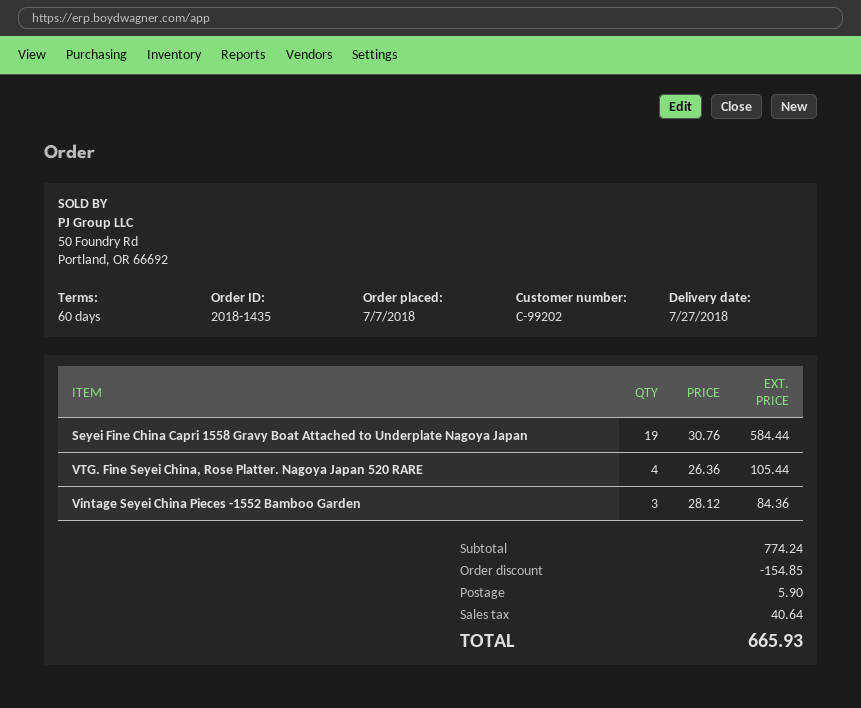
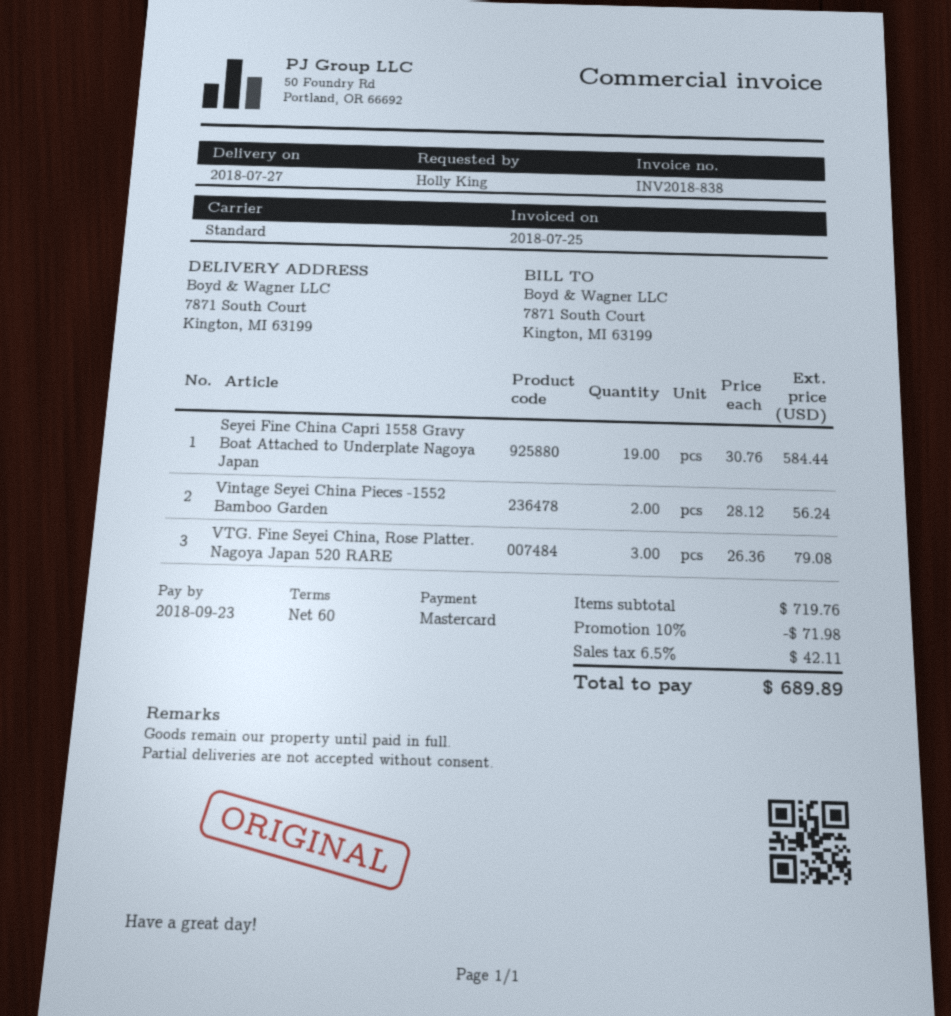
VTG. Fine Seyei China, Rose Platter. Nagoya Japan 520 RARE: 4 x 26.36 = 105.44 -> 3 x 26.36 = 79.08
Vintage Seyei China Pieces -1552 Bamboo Garden: 3 x 28.12 = 84.36 -> 2 x 28.12 = 56.24
subtotal: 774.24 -> 719.76
discount: 154.85 -> 71.98
shipping: 5.90 -> none
tax: 40.64 -> 42.11
total: 665.93 -> 689.89

